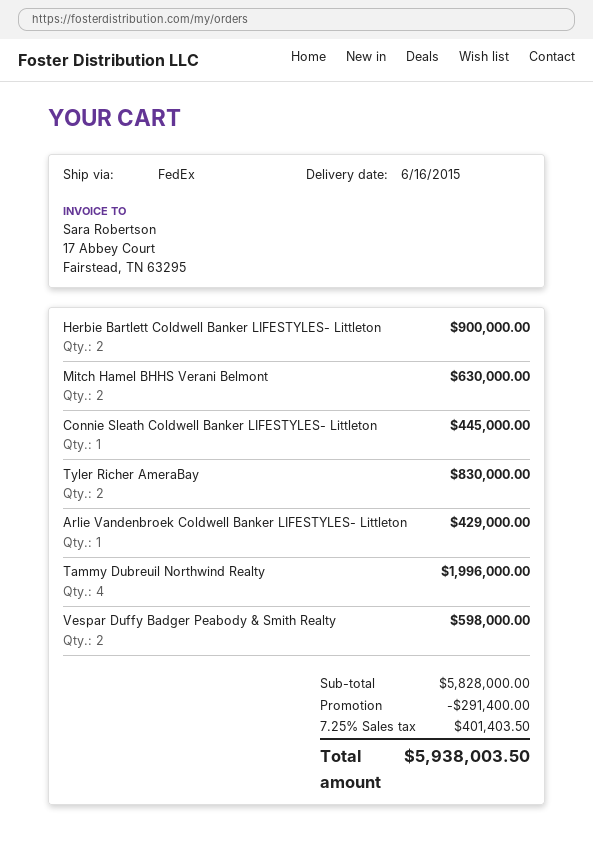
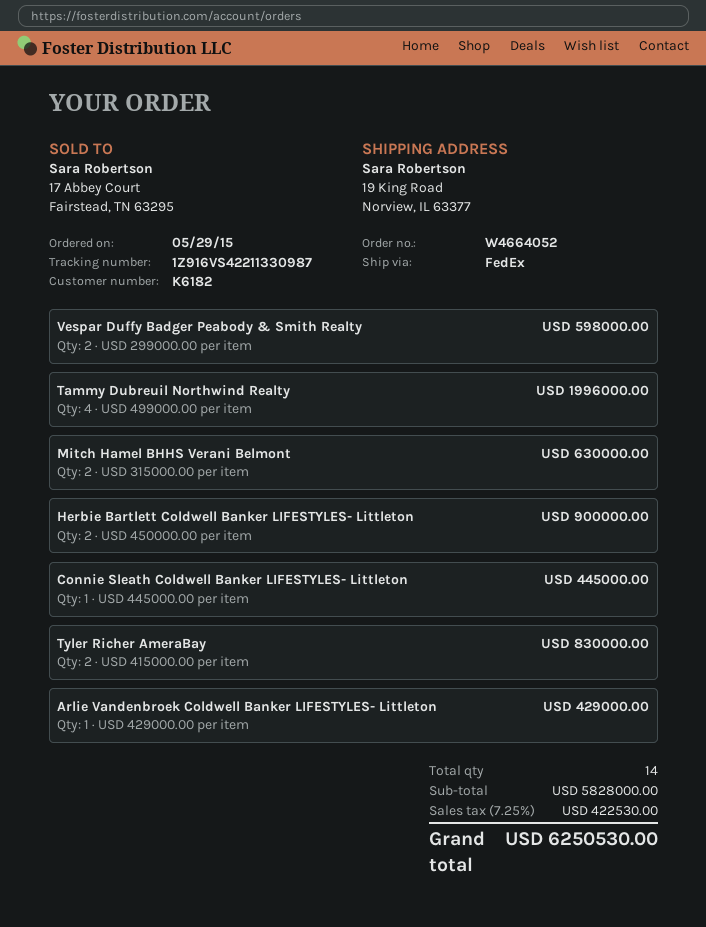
discount: 291400.00 -> none
tax: 7.25% = 401403.50 -> 7.25% = 422530.00
total: 5938003.50 -> 6250530.00

